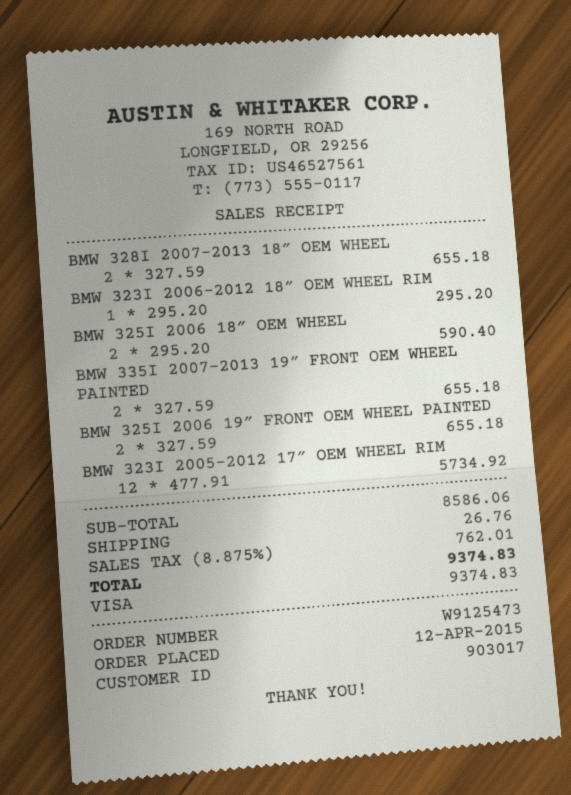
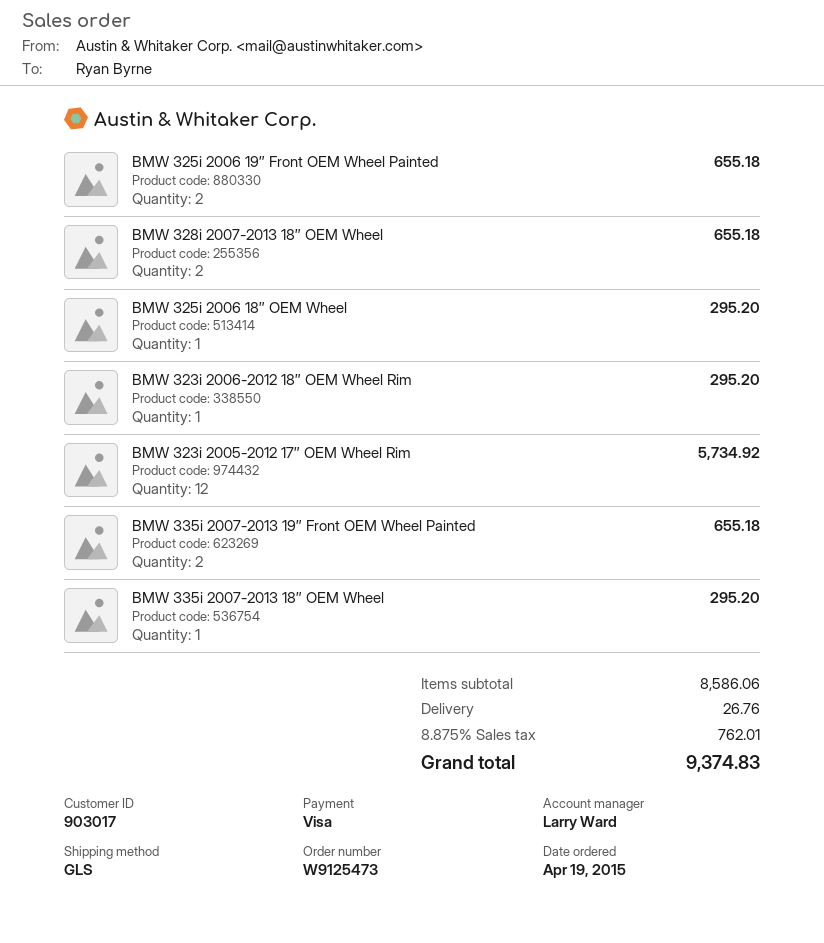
order date: 2015-04-12 -> 2015-04-19
BMW 325I 2006 18″ OEM WHEEL: 2 for 590.40 -> 1 for 295.20
BMW 335i 2007-2013 18″ OEM Wheel: none -> 1 for 295.20

